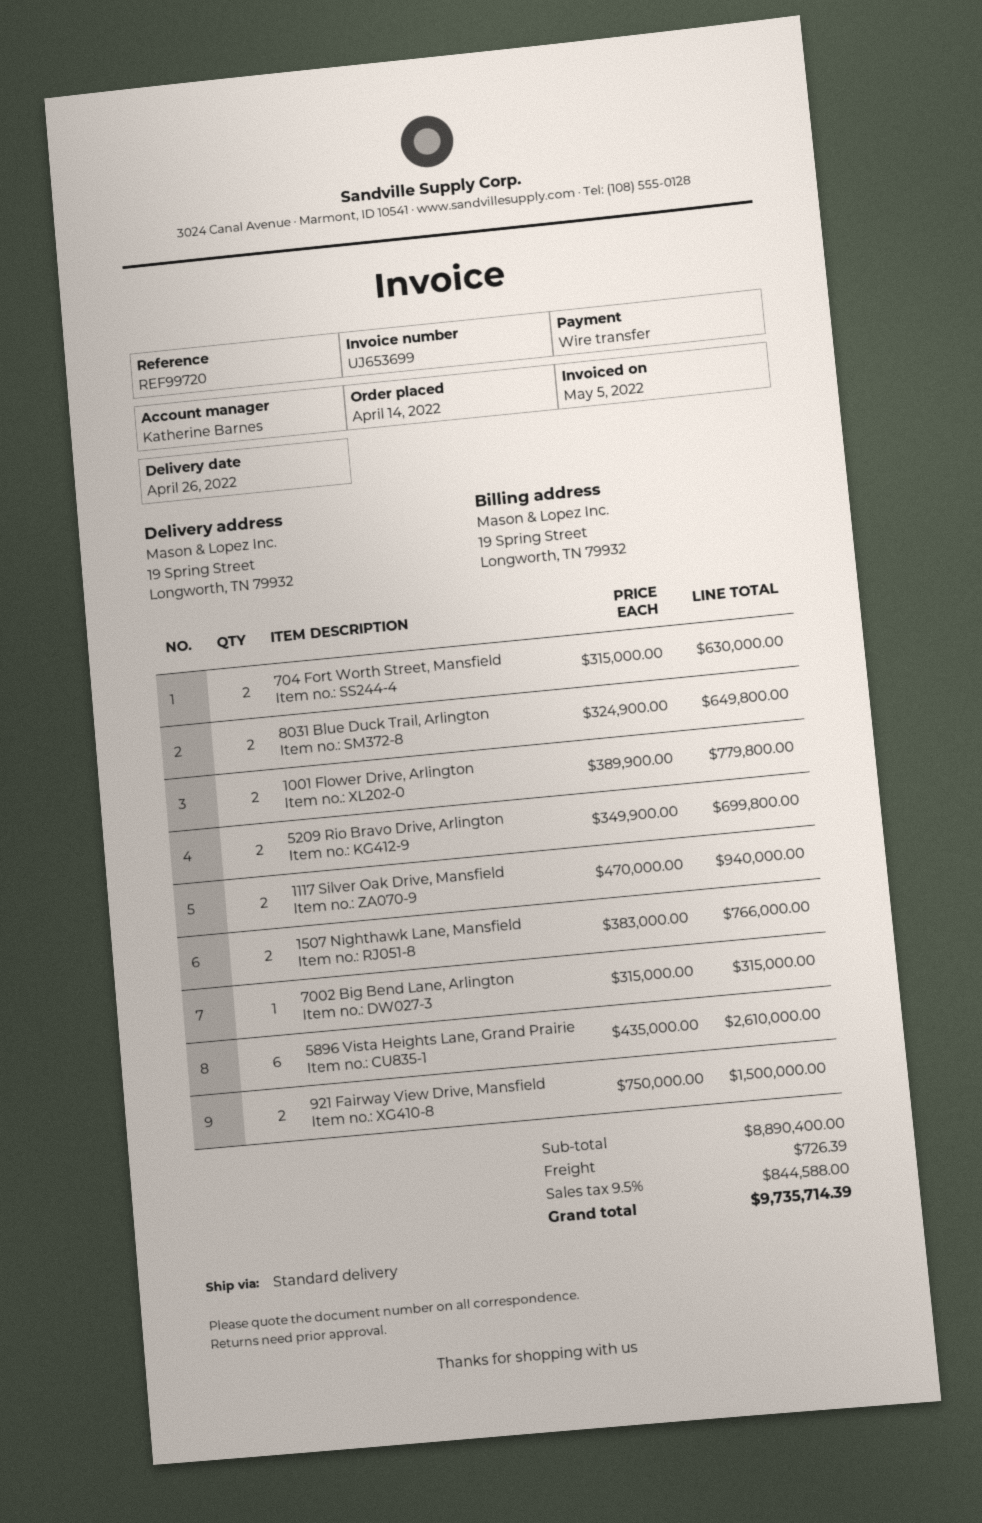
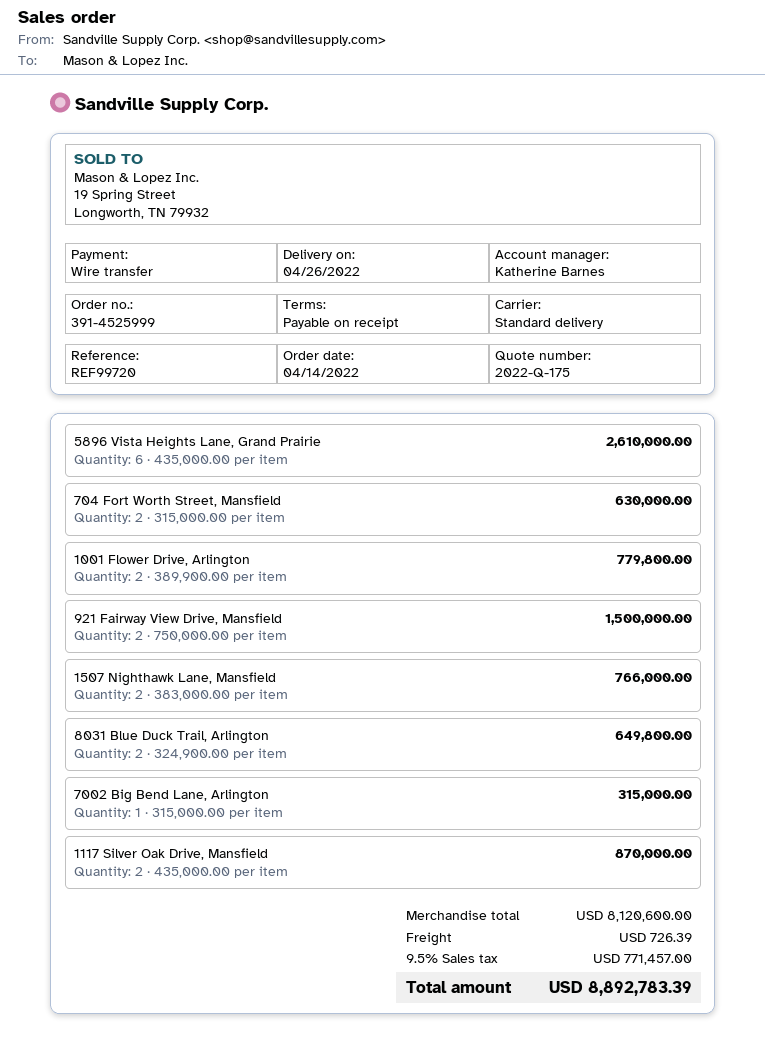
5209 Rio Bravo Drive, Arlington: 2 x 349900.00 = 699800.00 -> none
1117 Silver Oak Drive, Mansfield: 2 x 470000.00 = 940000.00 -> 2 x 435000.00 = 870000.00
subtotal: 8890400.00 -> 8120600.00
tax: 9.5% = 844588.00 -> 9.5% = 771457.00
total: 9735714.39 -> 8892783.39

